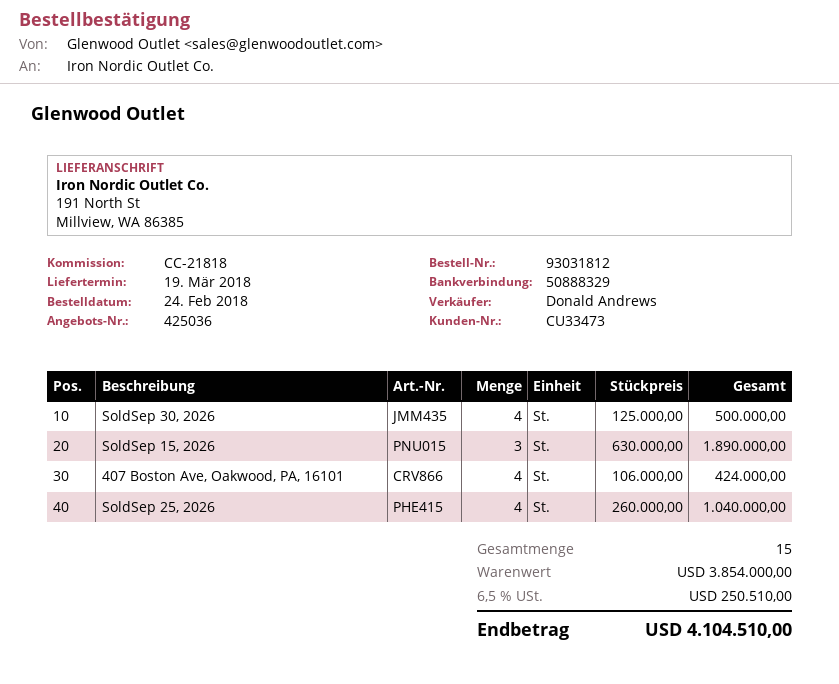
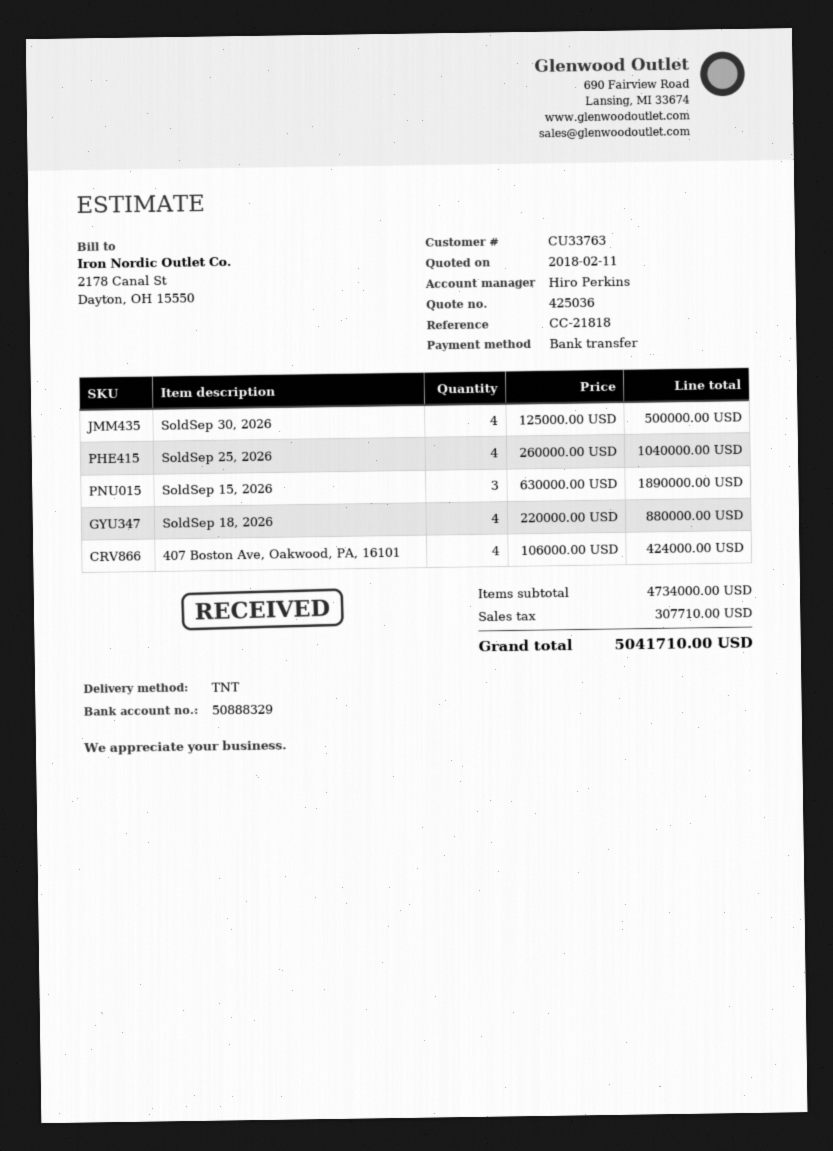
customer number: CU33473 -> CU33763
sales rep: Donald Andrews -> Hiro Perkins
SoldSep 18, 2026: none -> 4 x 220000.00 = 880000.00
subtotal: 3854000.00 -> 4734000.00
tax: 250510.00 -> 307710.00
total: 4104510.00 -> 5041710.00

